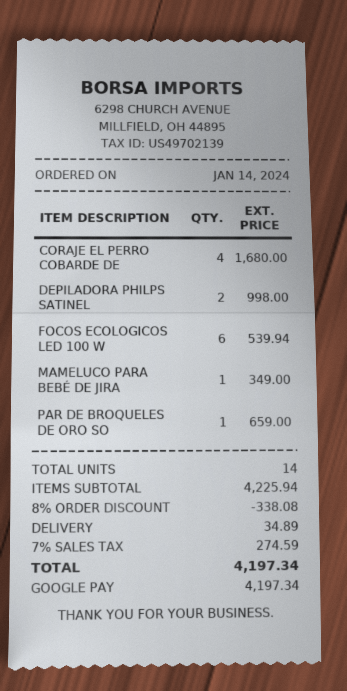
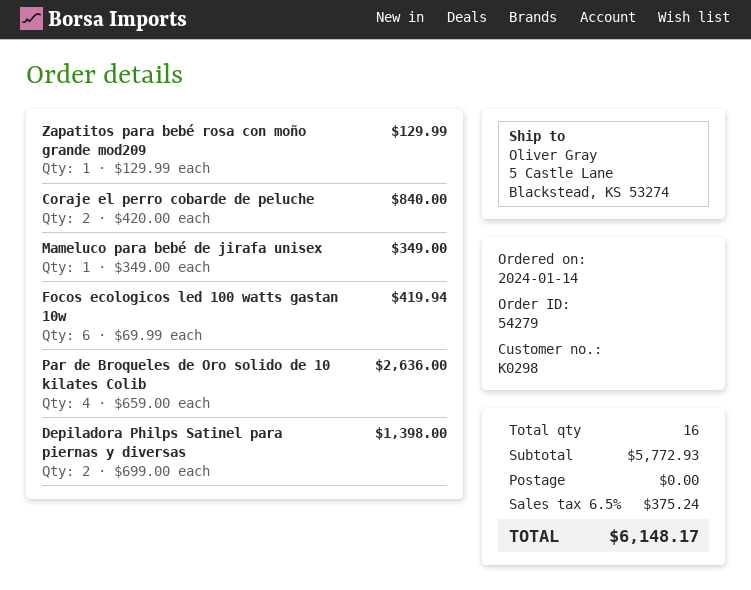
CORAJE EL PERRO COBARDE DE: 4 for 1680.00 -> 2 for 840.00
DEPILADORA PHILPS SATINEL: 2 for 998.00 -> 2 for 1398.00
FOCOS ECOLOGICOS LED 100 W: 6 for 539.94 -> 6 for 419.94
PAR DE BROQUELES DE ORO SO: 1 for 659.00 -> 4 for 2636.00
Zapatitos para bebé rosa con moño grande mod209: none -> 1 for 129.99
total quantity: 14 -> 16
subtotal: 4225.94 -> 5772.93
discount: 8% = 338.08 -> none
shipping: 34.89 -> 0.00
tax: 7% = 274.59 -> 6.5% = 375.24
total: 4197.34 -> 6148.17

